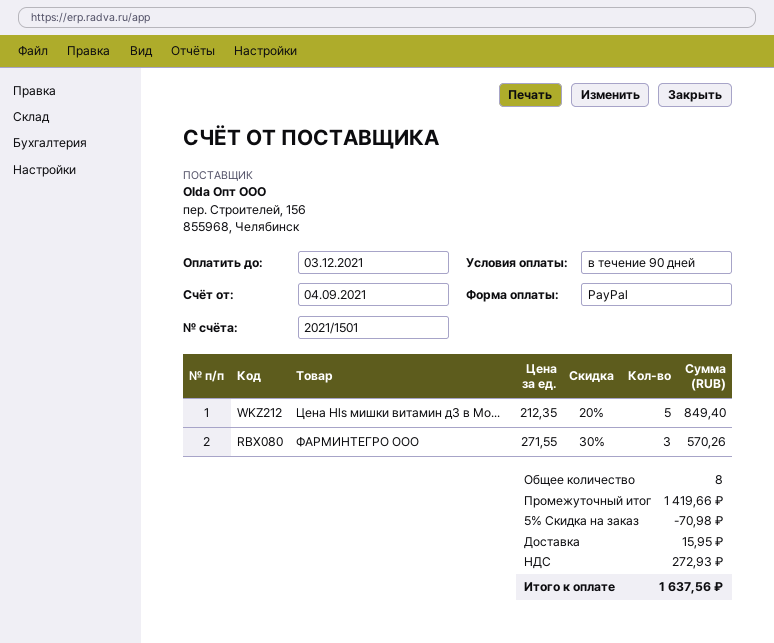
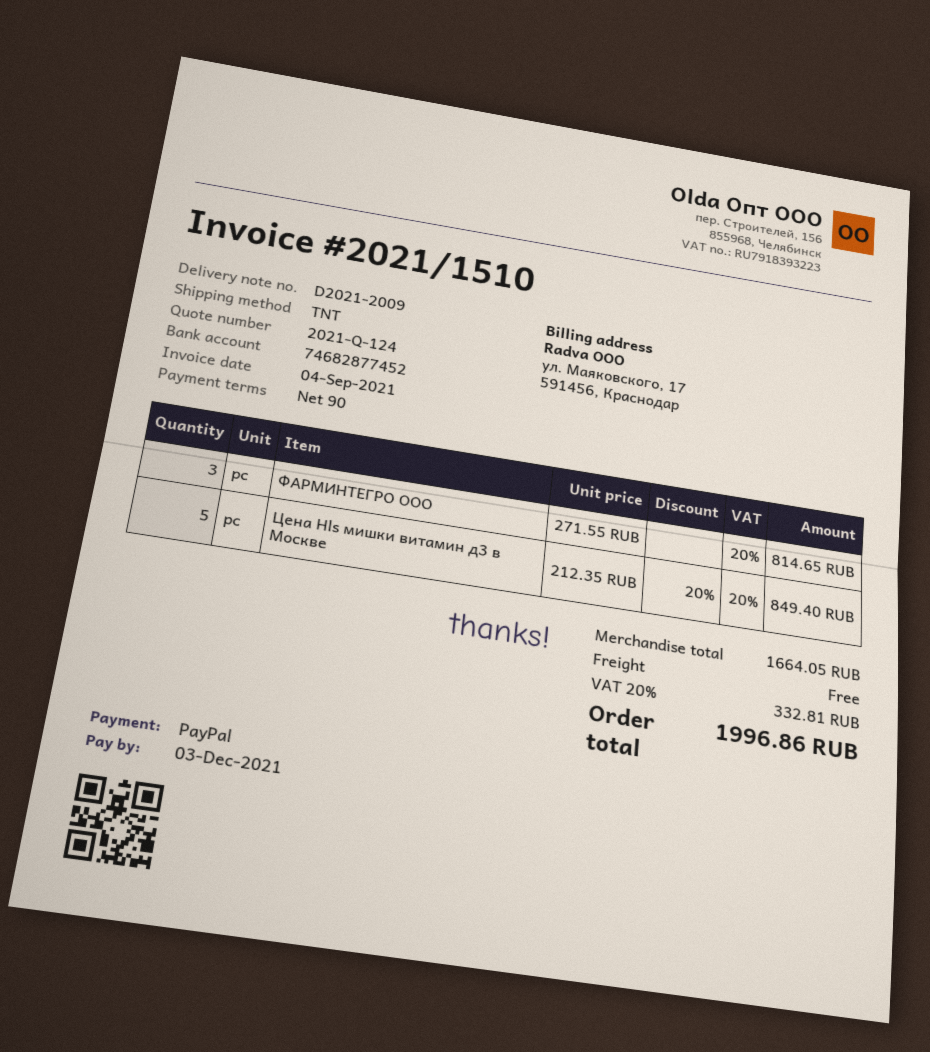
invoice number: 2021/1501 -> 2021/1510
ФАРМИНТЕГРО ООО: 3 x 271.55 - 30% = 570.26 -> 3 x 271.55 = 814.65
subtotal: 1419.66 -> 1664.05
discount: 5% = 70.98 -> none
shipping: 15.95 -> 0.00
tax: 272.93 -> 332.81
total: 1637.56 -> 1996.86

